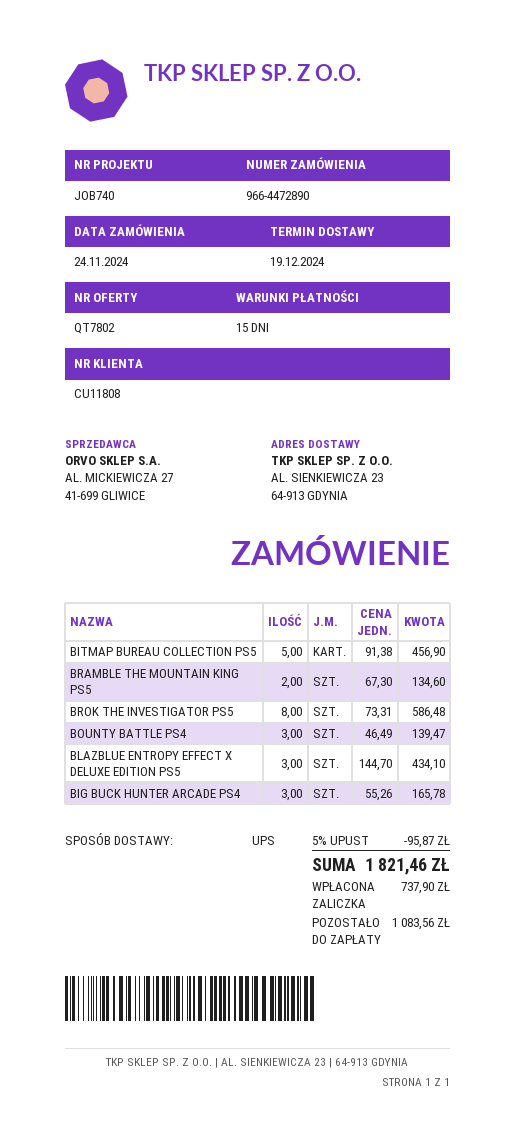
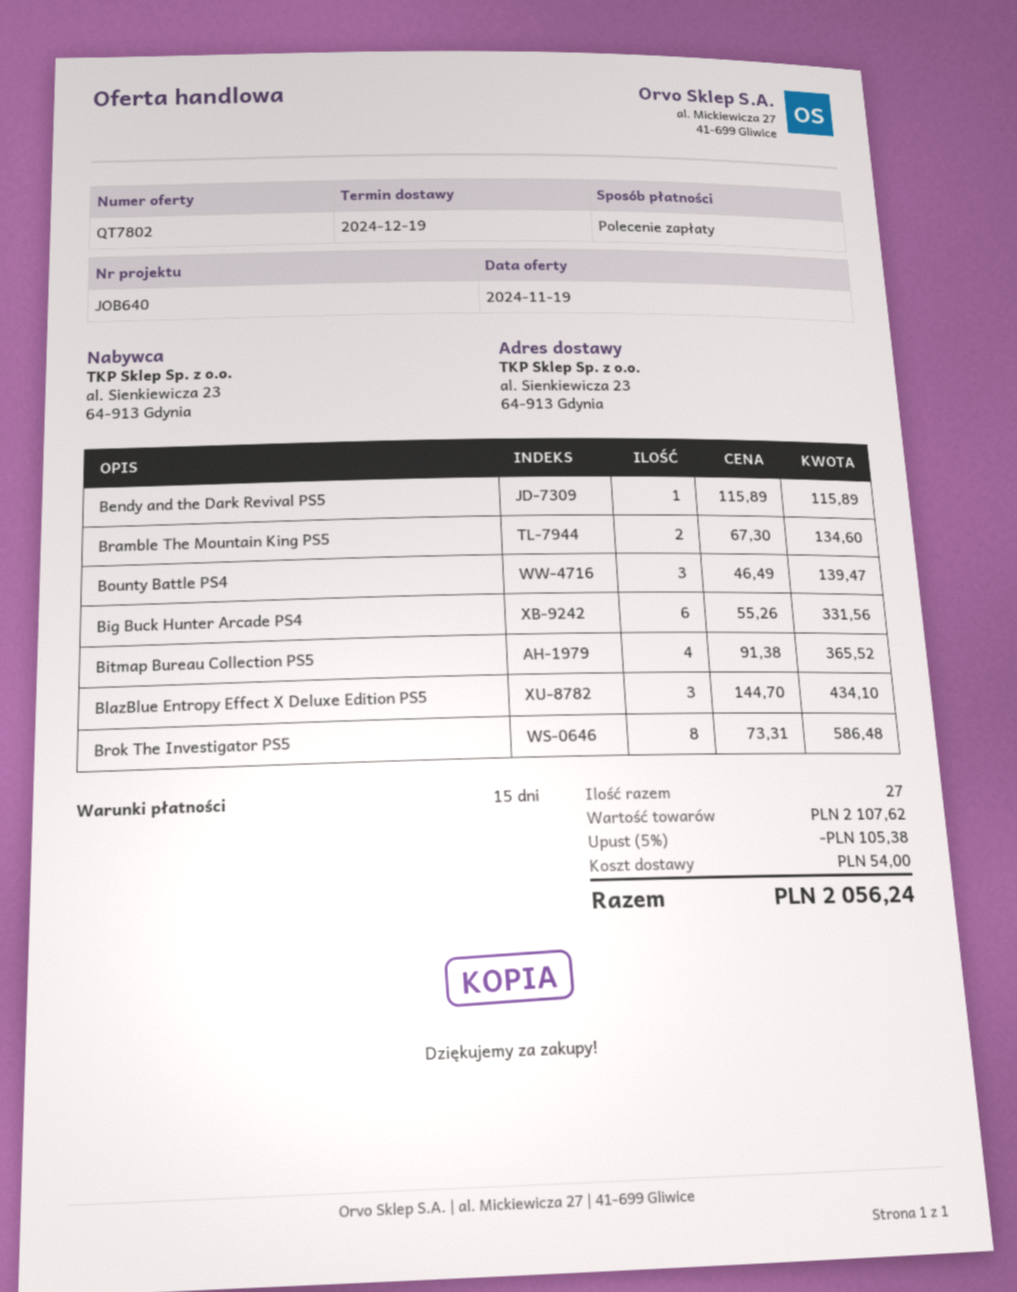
reference: JOB740 -> JOB640
BITMAP BUREAU COLLECTION PS5: 5 x 91.38 = 456.90 -> 4 x 91.38 = 365.52
BIG BUCK HUNTER ARCADE PS4: 3 x 55.26 = 165.78 -> 6 x 55.26 = 331.56
Bendy and the Dark Revival PS5: none -> 1 x 115.89 = 115.89
discount: 5% = 95.87 -> 5% = 105.38
shipping: none -> 54.00
total: 1821.46 -> 2056.24

